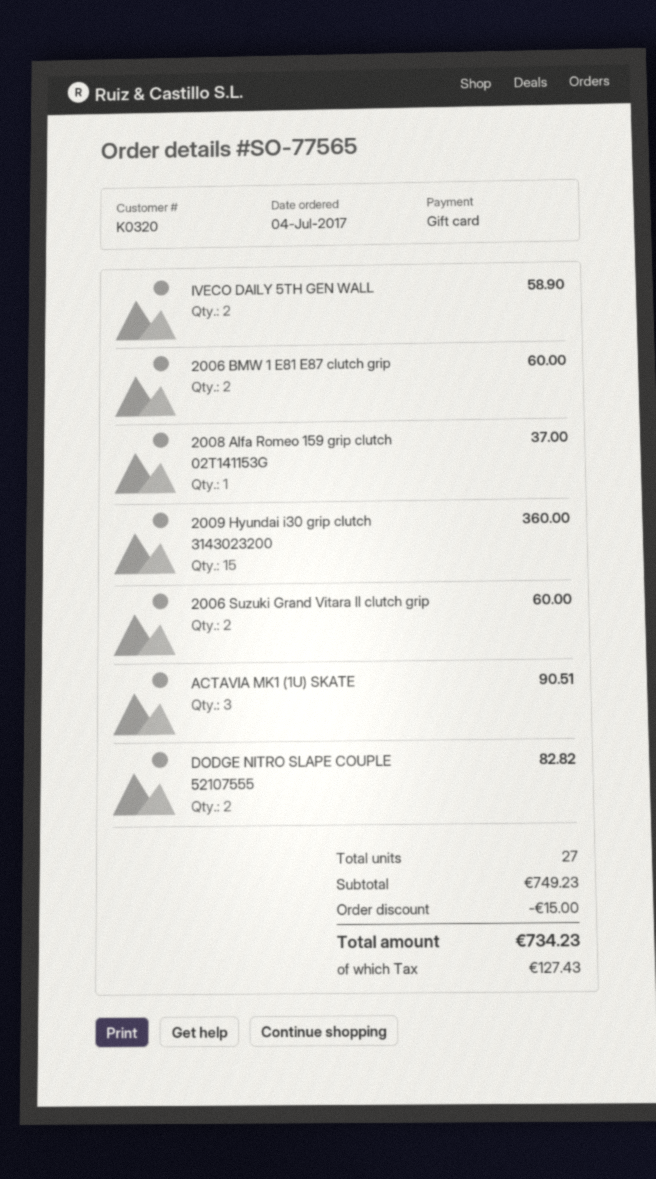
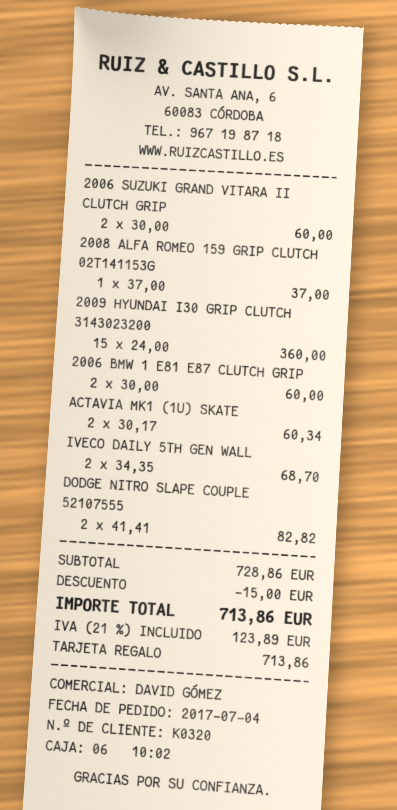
IVECO DAILY 5TH GEN WALL: 2 for 58.90 -> 2 for 68.70
ACTAVIA MK1 (1U) SKATE: 3 for 90.51 -> 2 for 60.34
subtotal: 749.23 -> 728.86
tax: 127.43 -> 123.89
total: 734.23 -> 713.86

